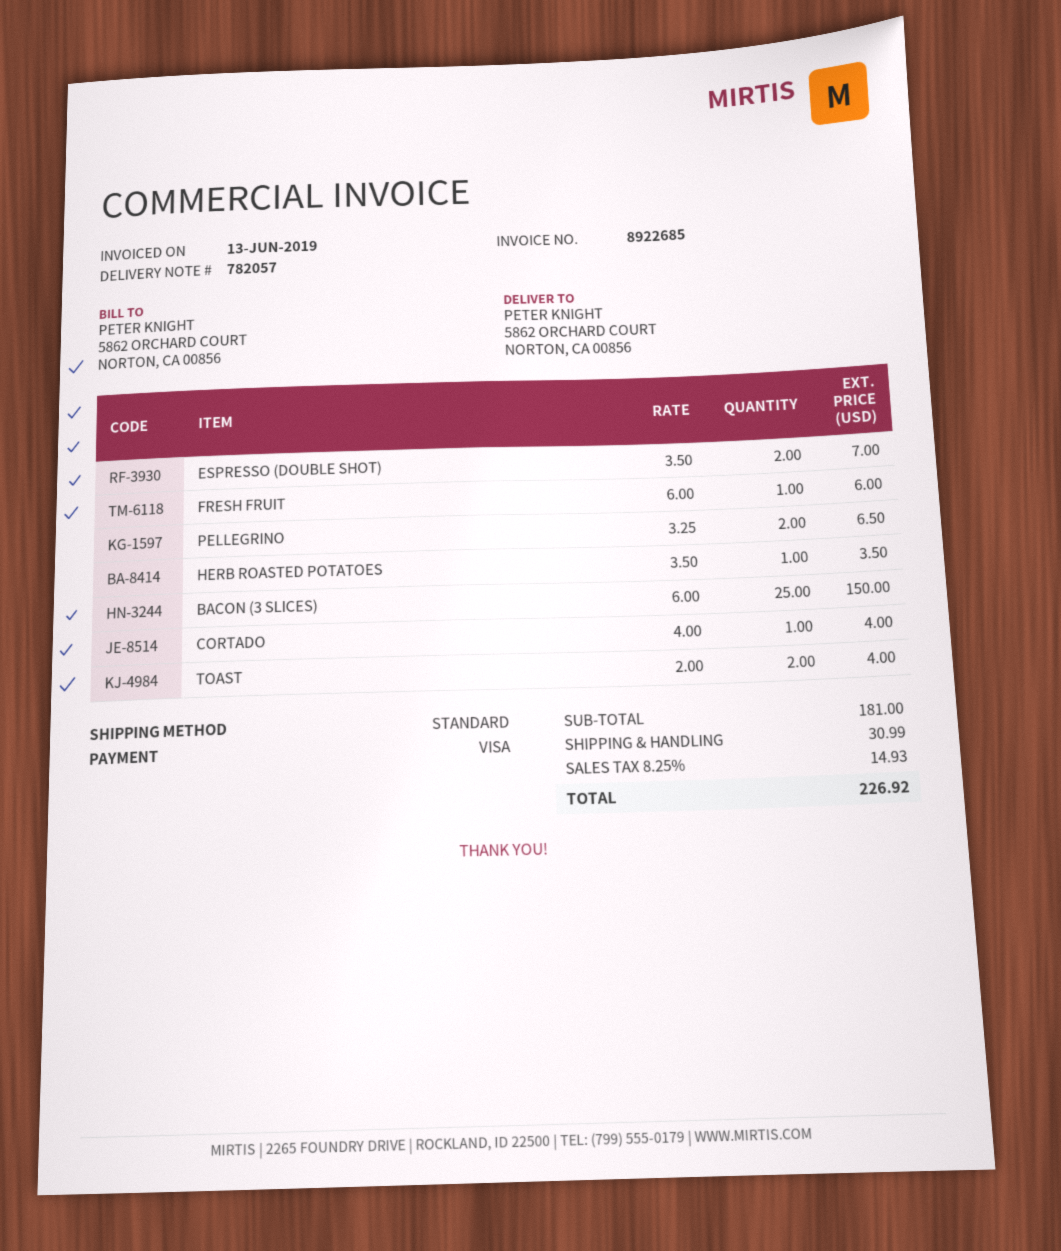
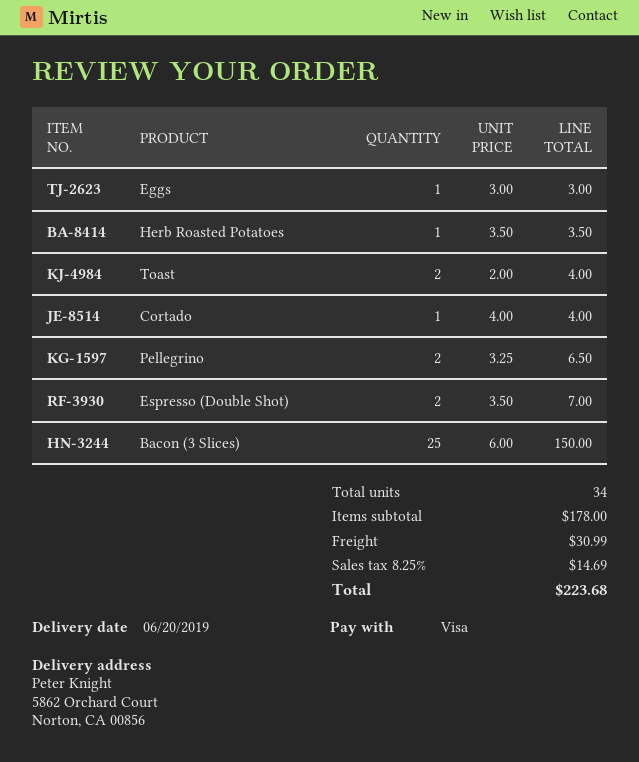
FRESH FRUIT: 1 x 6.00 = 6.00 -> none
Eggs: none -> 1 x 3.00 = 3.00
subtotal: 181.00 -> 178.00
tax: 8.25% = 14.93 -> 8.25% = 14.69
total: 226.92 -> 223.68

